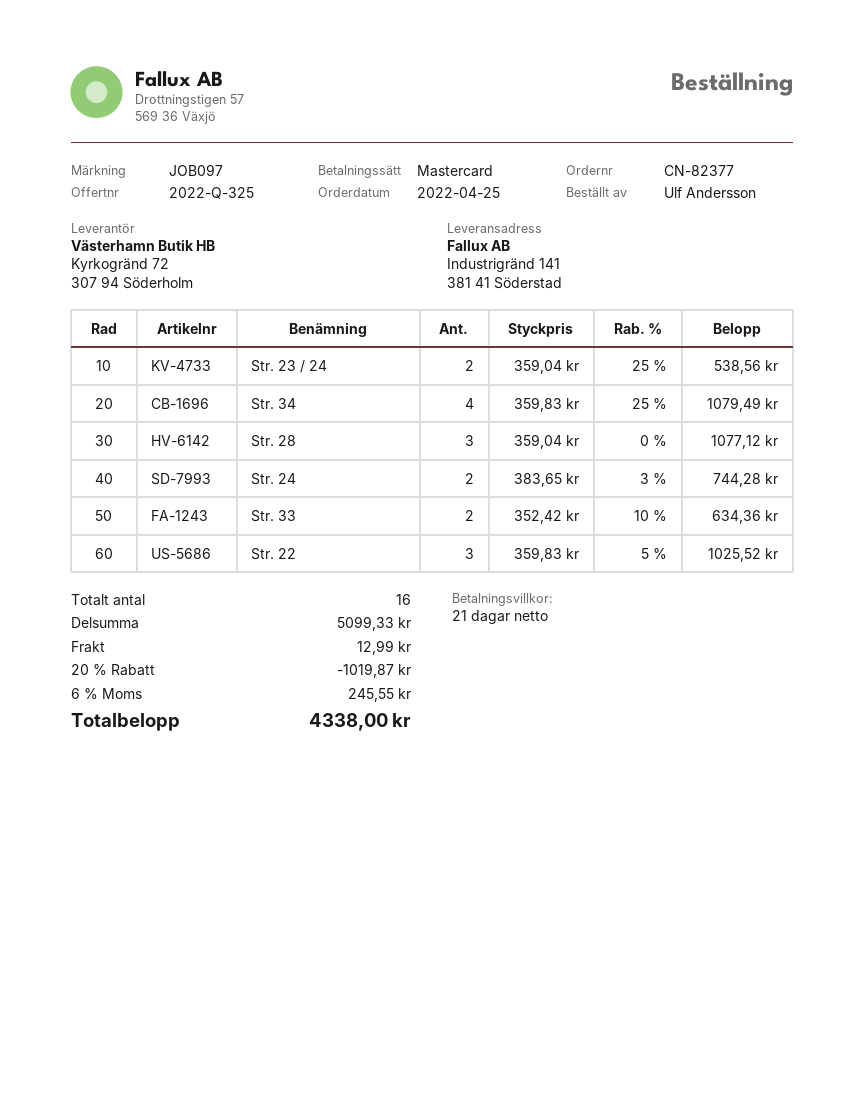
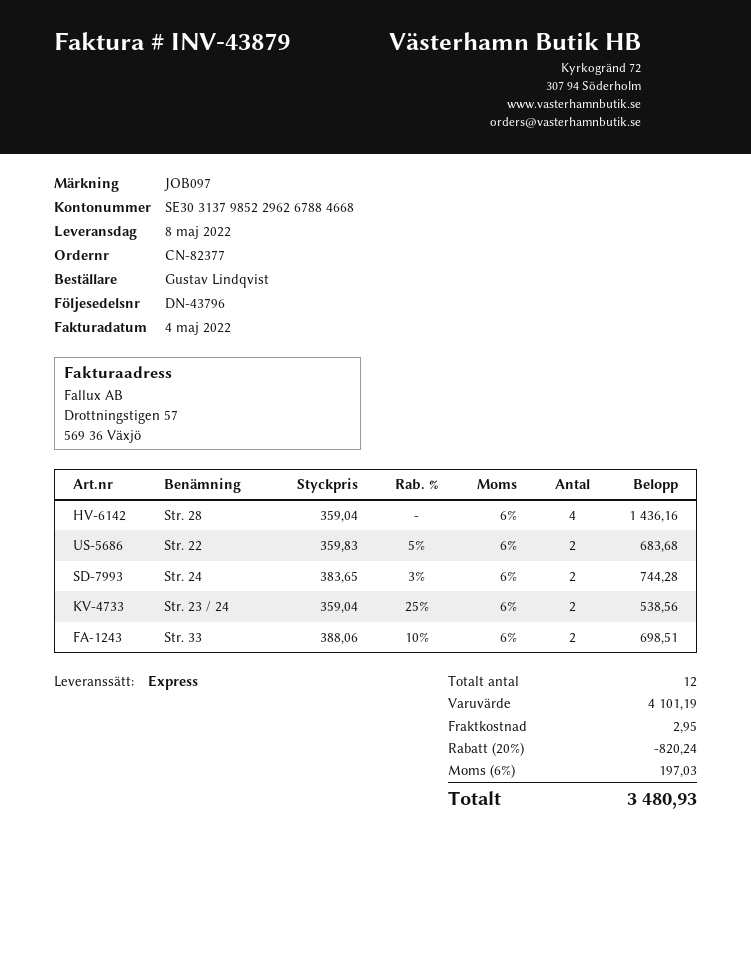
ordered by: Ulf Andersson -> Gustav Lindqvist
Str. 34: 4 x 359.83 - 25% = 1079.49 -> none
Str. 28: 3 x 359.04 = 1077.12 -> 4 x 359.04 = 1436.16
Str. 33: 2 x 352.42 - 10% = 634.36 -> 2 x 388.06 - 10% = 698.51
Str. 22: 3 x 359.83 - 5% = 1025.52 -> 2 x 359.83 - 5% = 683.68
total quantity: 16 -> 12
subtotal: 5099.33 -> 4101.19
discount: 20% = 1019.87 -> 20% = 820.24
shipping: 12.99 -> 2.95
tax: 6% = 245.55 -> 6% = 197.03
total: 4338.00 -> 3480.93

